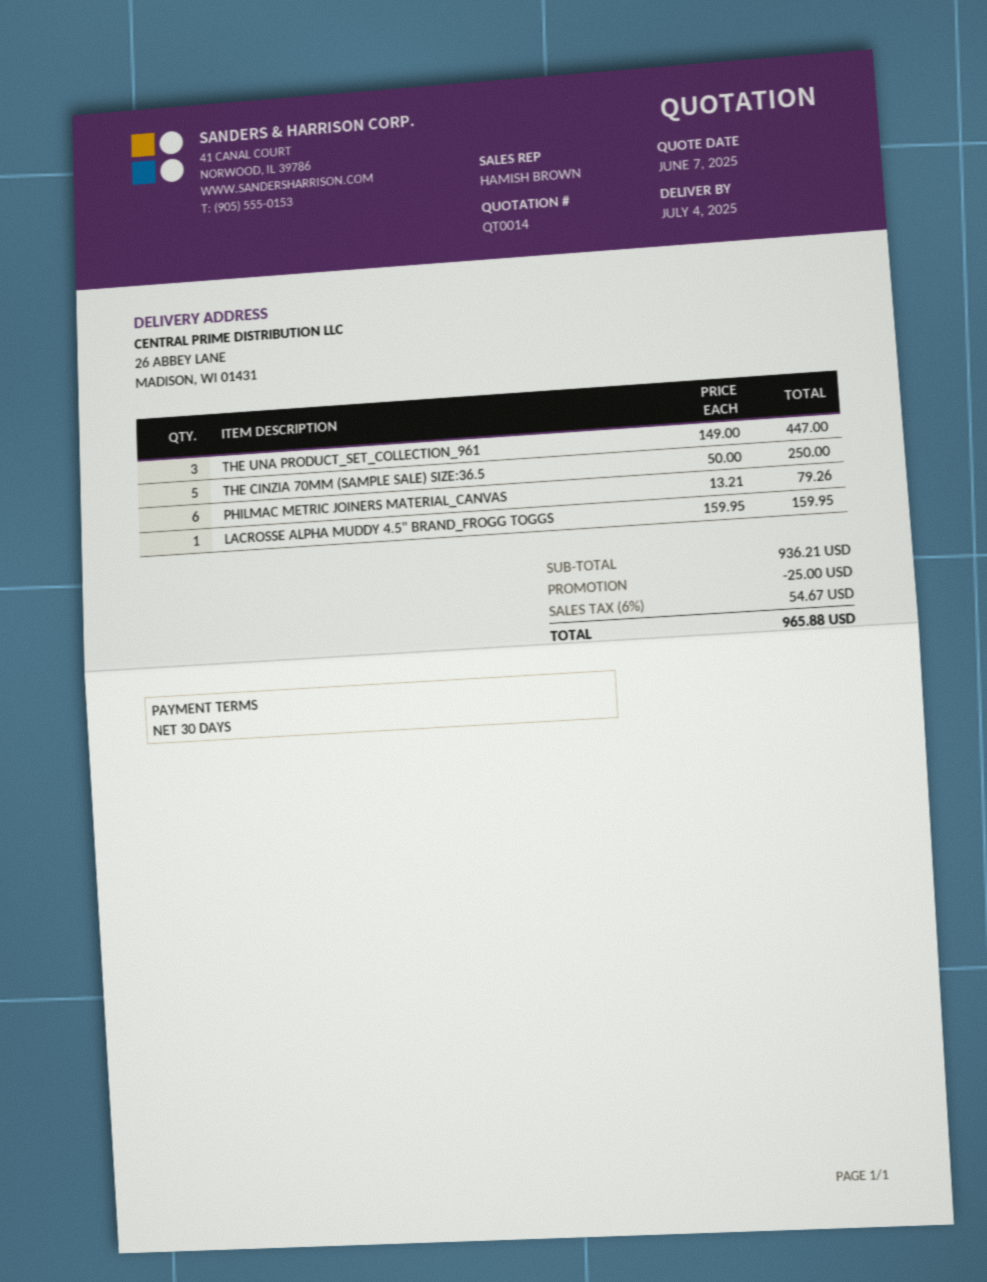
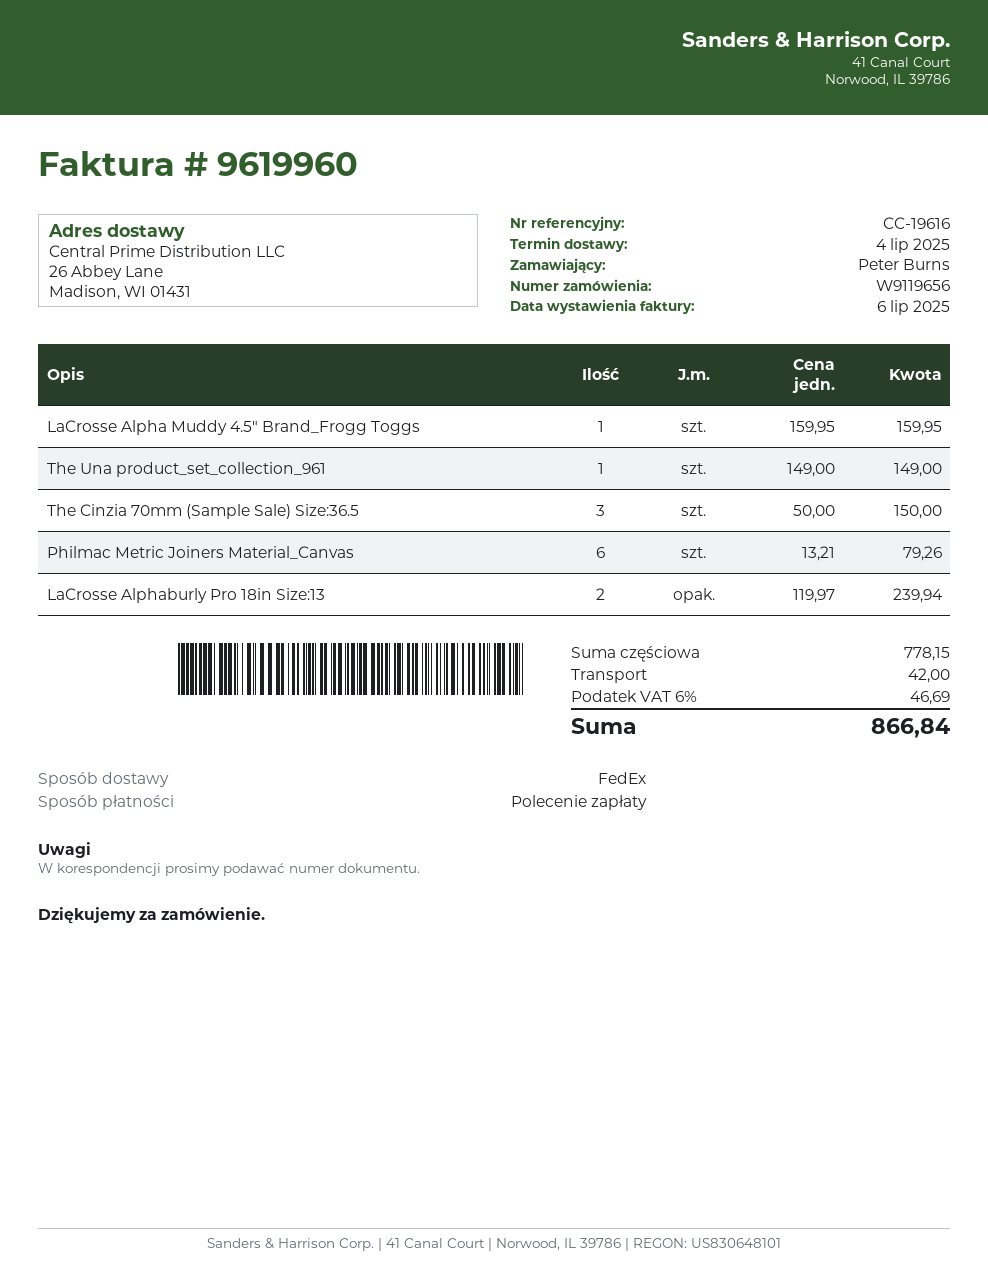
THE UNA PRODUCT_SET_COLLECTION_961: 3 x 149.00 = 447.00 -> 1 x 149.00 = 149.00
THE CINZIA 70MM (SAMPLE SALE) SIZE:36.5: 5 x 50.00 = 250.00 -> 3 x 50.00 = 150.00
LaCrosse Alphaburly Pro 18in Size:13: none -> 2 x 119.97 = 239.94
subtotal: 936.21 -> 778.15
discount: 25.00 -> none
shipping: none -> 42.00
tax: 6% = 54.67 -> 6% = 46.69
total: 965.88 -> 866.84

